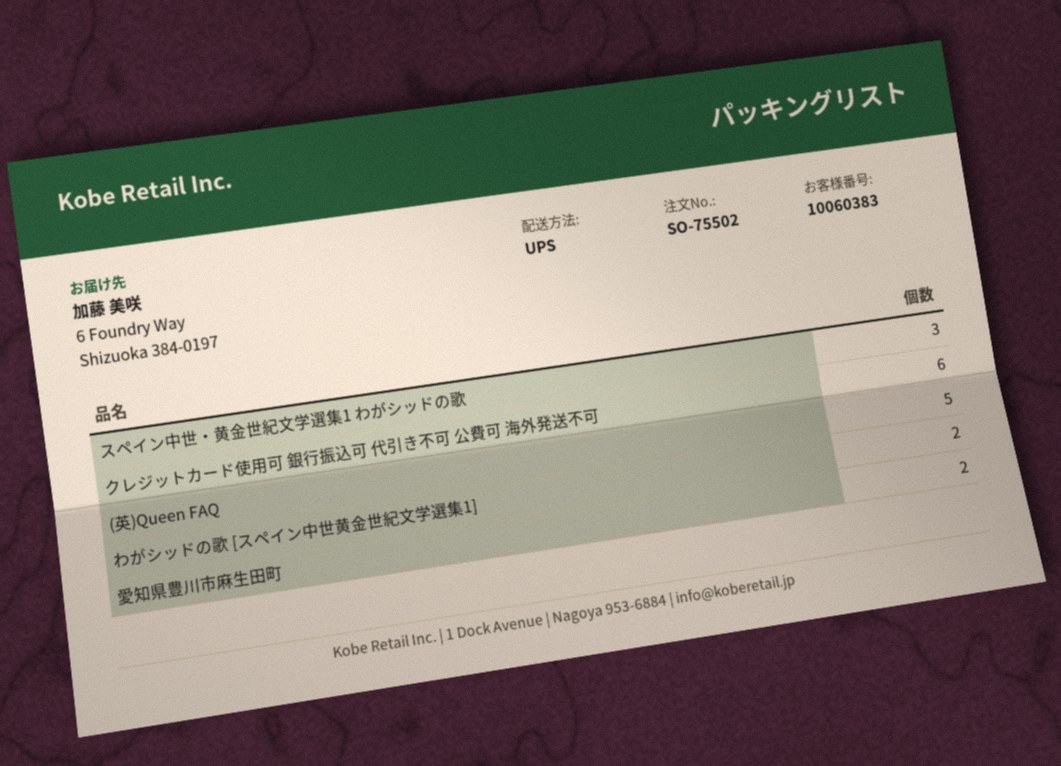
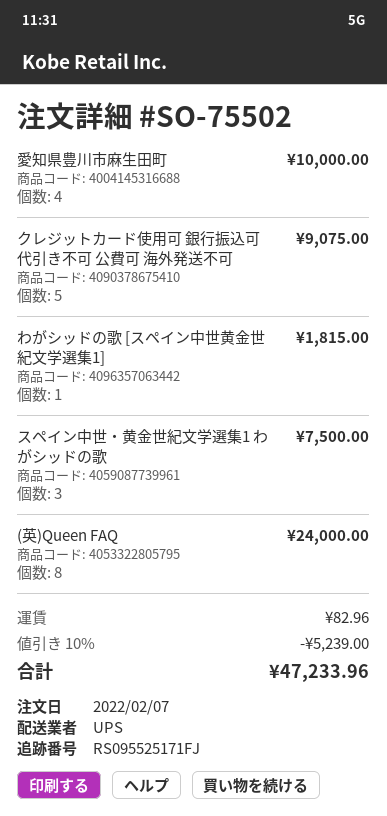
クレジットカード使用可 銀行振込可 代引き不可 公費可 海外発送不可: 6 -> 5
(英)Queen FAQ: 5 -> 8
わがシッドの歌 [スペイン中世黄金世紀文学選集1]: 2 -> 1
愛知県豊川市麻生田町: 2 -> 4

